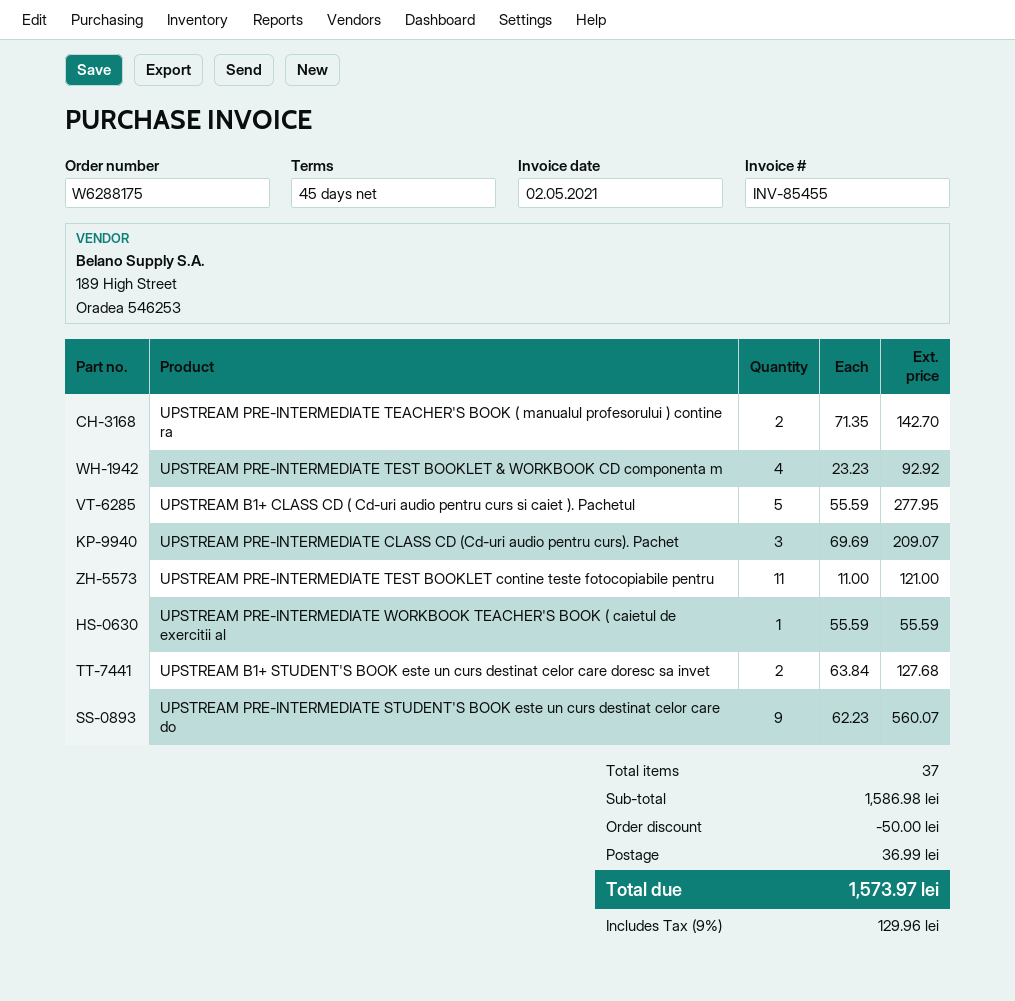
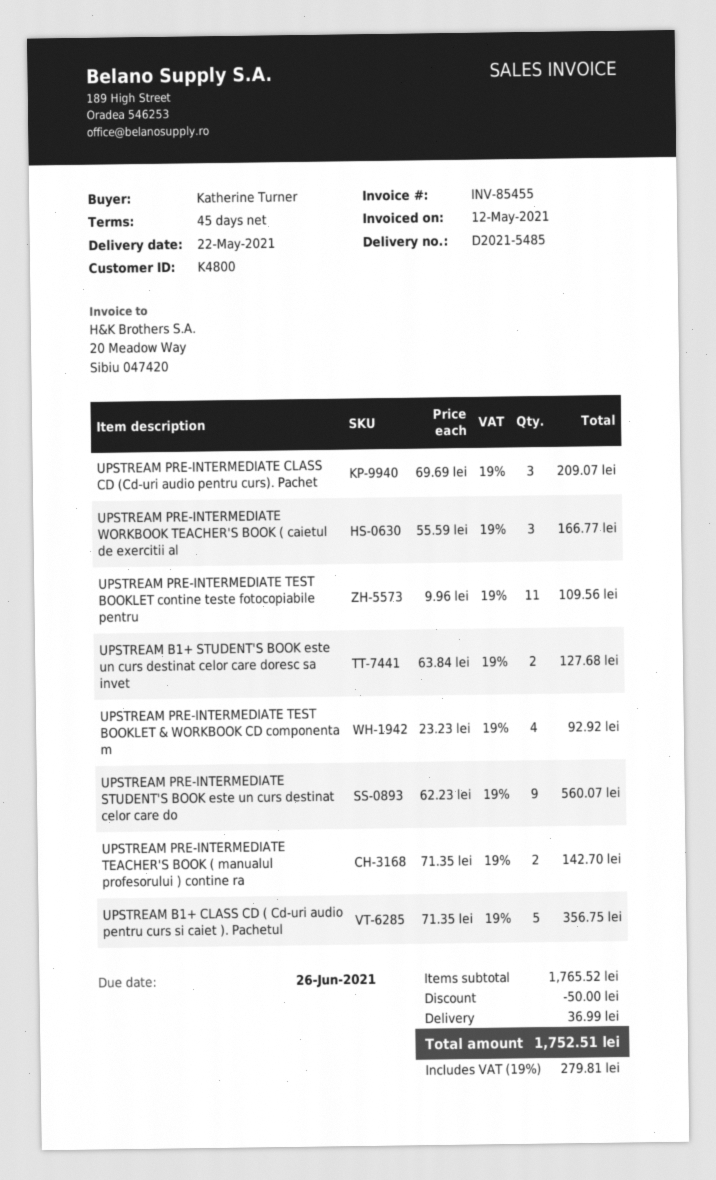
invoice date: 2021-05-02 -> 2021-05-12
UPSTREAM B1+ CLASS CD ( Cd-uri audio pentru curs si caiet ). Pachetul: 5 x 55.59 = 277.95 -> 5 x 71.35 = 356.75
UPSTREAM PRE-INTERMEDIATE TEST BOOKLET contine teste fotocopiabile pentru: 11 x 11.00 = 121.00 -> 11 x 9.96 = 109.56
UPSTREAM PRE-INTERMEDIATE WORKBOOK TEACHER'S BOOK ( caietul de exercitii al: 1 x 55.59 = 55.59 -> 3 x 55.59 = 166.77
subtotal: 1586.98 -> 1765.52
tax: 9% = 129.96 -> 19% = 279.81
total: 1573.97 -> 1752.51

